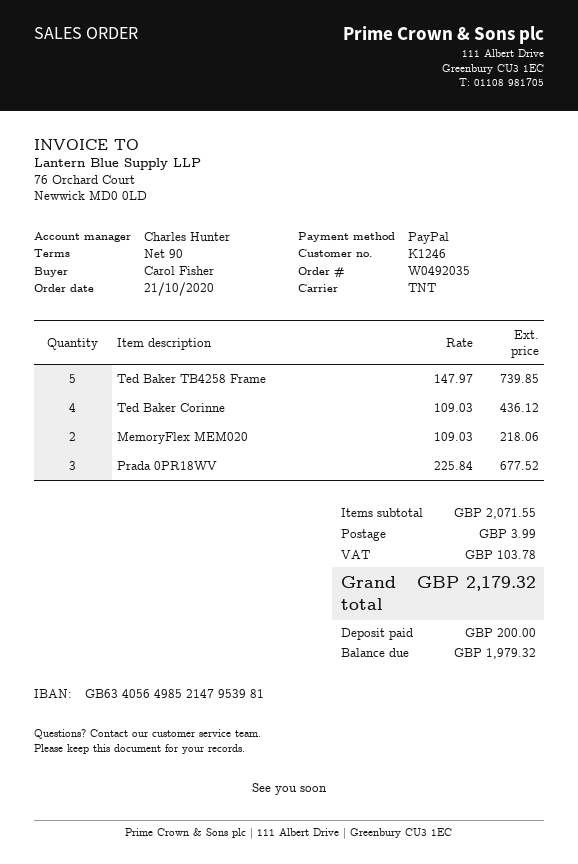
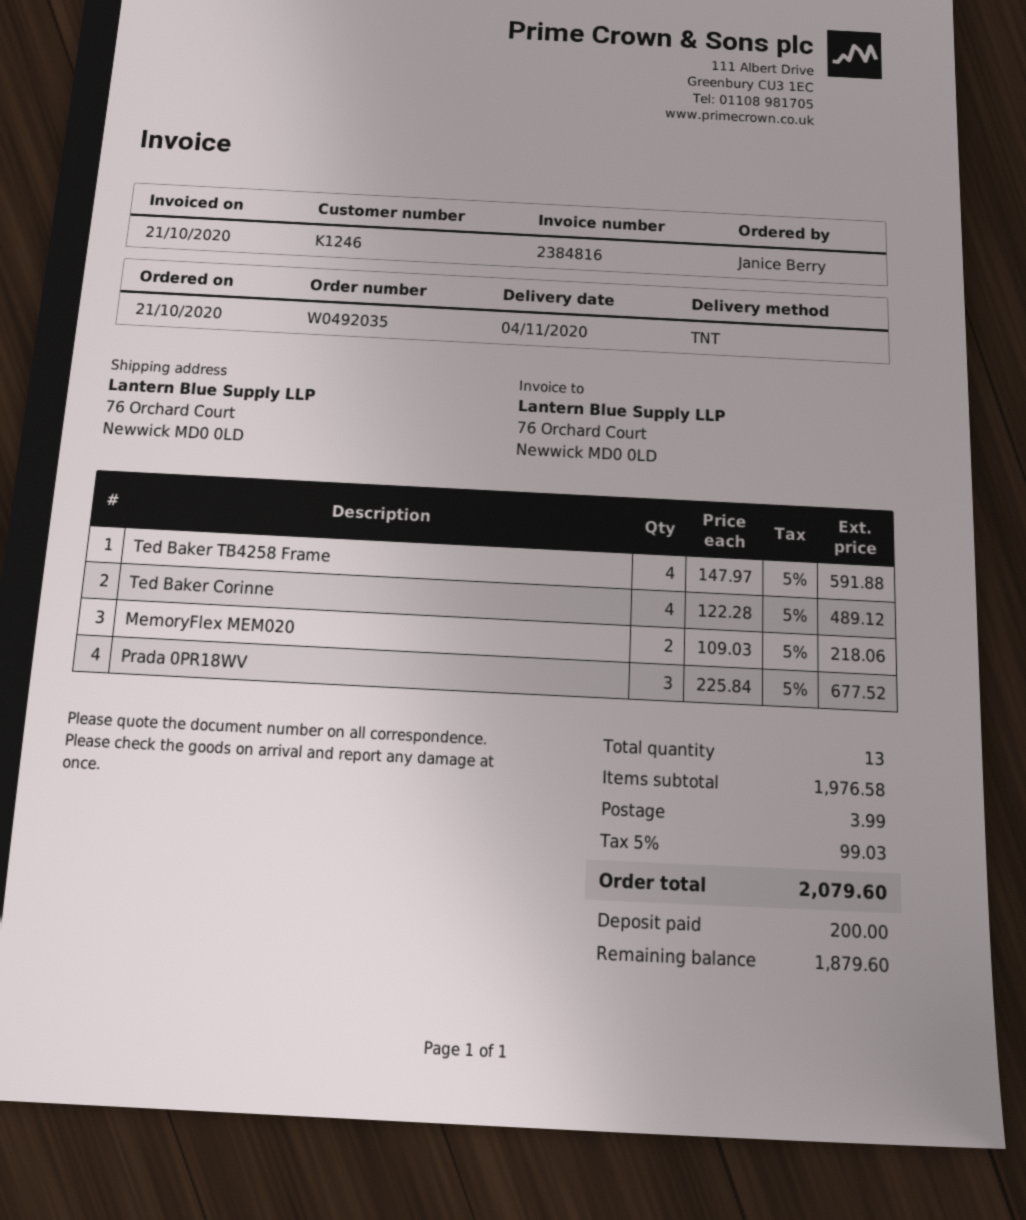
ordered by: Carol Fisher -> Janice Berry
Ted Baker TB4258 Frame: 5 x 147.97 = 739.85 -> 4 x 147.97 = 591.88
Ted Baker Corinne: 4 x 109.03 = 436.12 -> 4 x 122.28 = 489.12
subtotal: 2071.55 -> 1976.58
tax: 103.78 -> 99.03
total: 2179.32 -> 2079.60
balance: 1979.32 -> 1879.60

